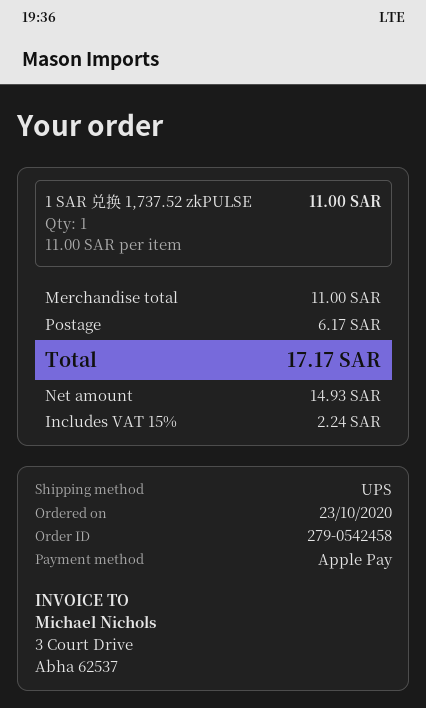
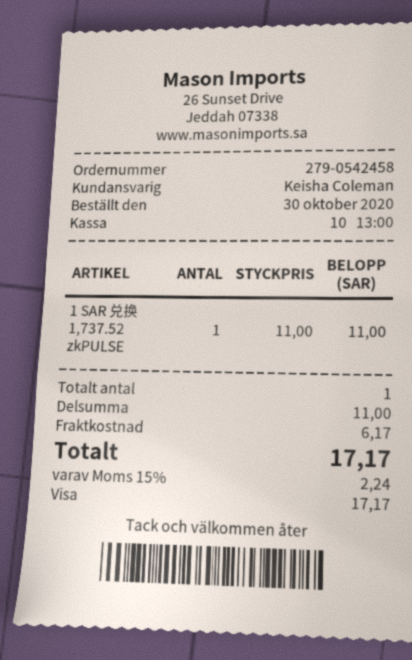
order date: 2020-10-23 -> 2020-10-30
payment method: Apple Pay -> Visa

